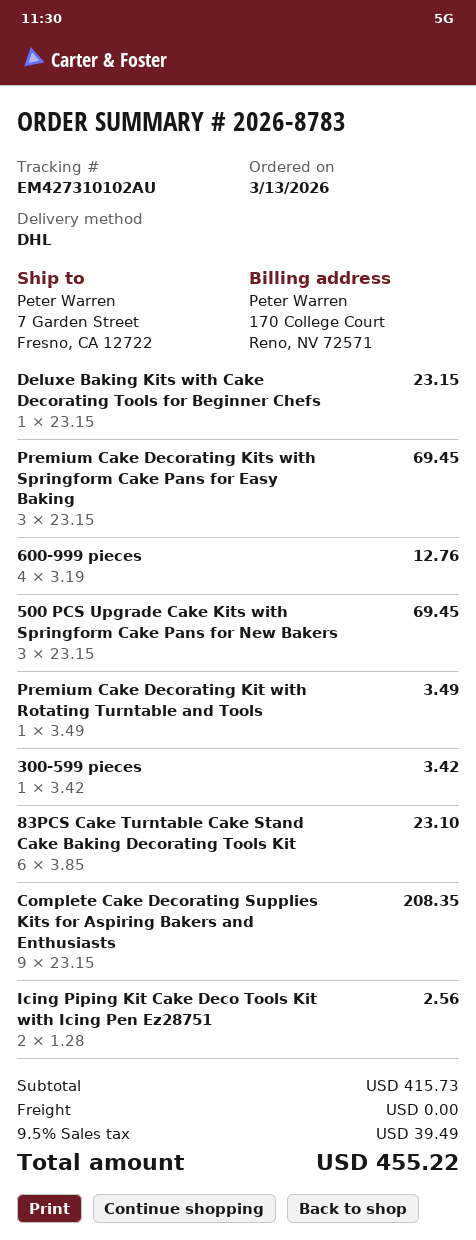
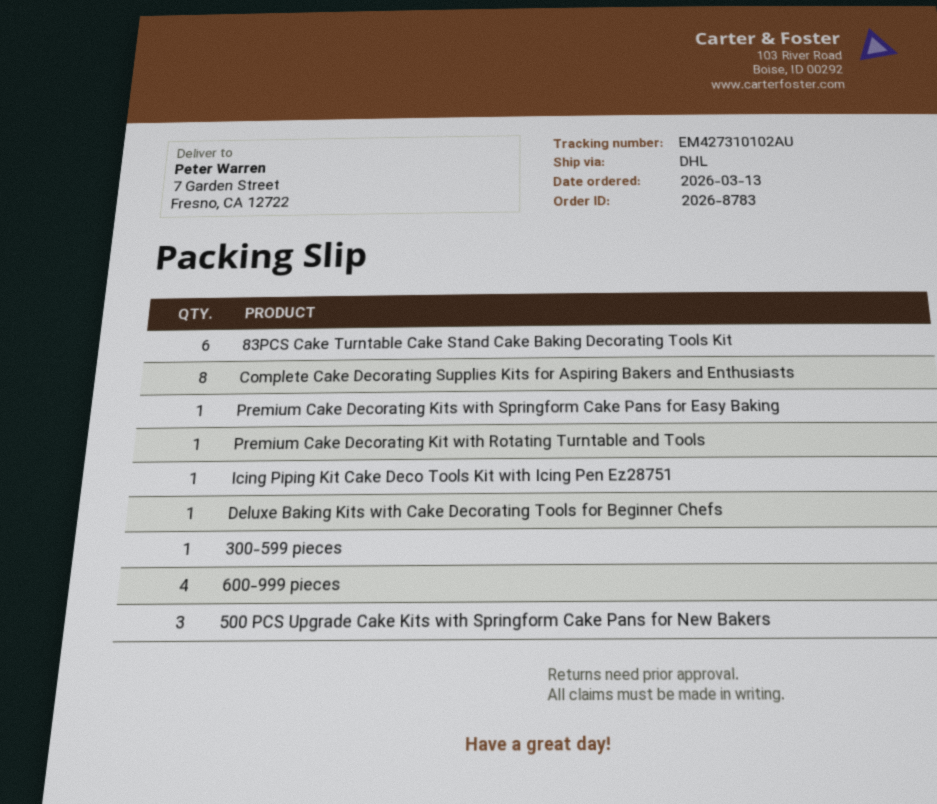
Premium Cake Decorating Kits with Springform Cake Pans for Easy Baking: 3 -> 1
Complete Cake Decorating Supplies Kits for Aspiring Bakers and Enthusiasts: 9 -> 8
Icing Piping Kit Cake Deco Tools Kit with Icing Pen Ez28751: 2 -> 1

